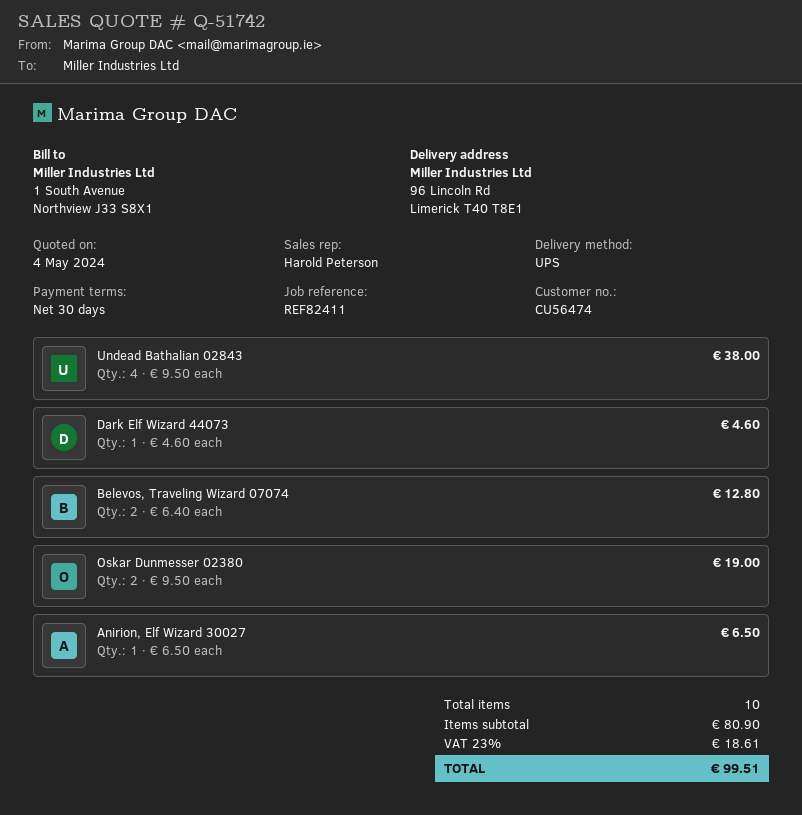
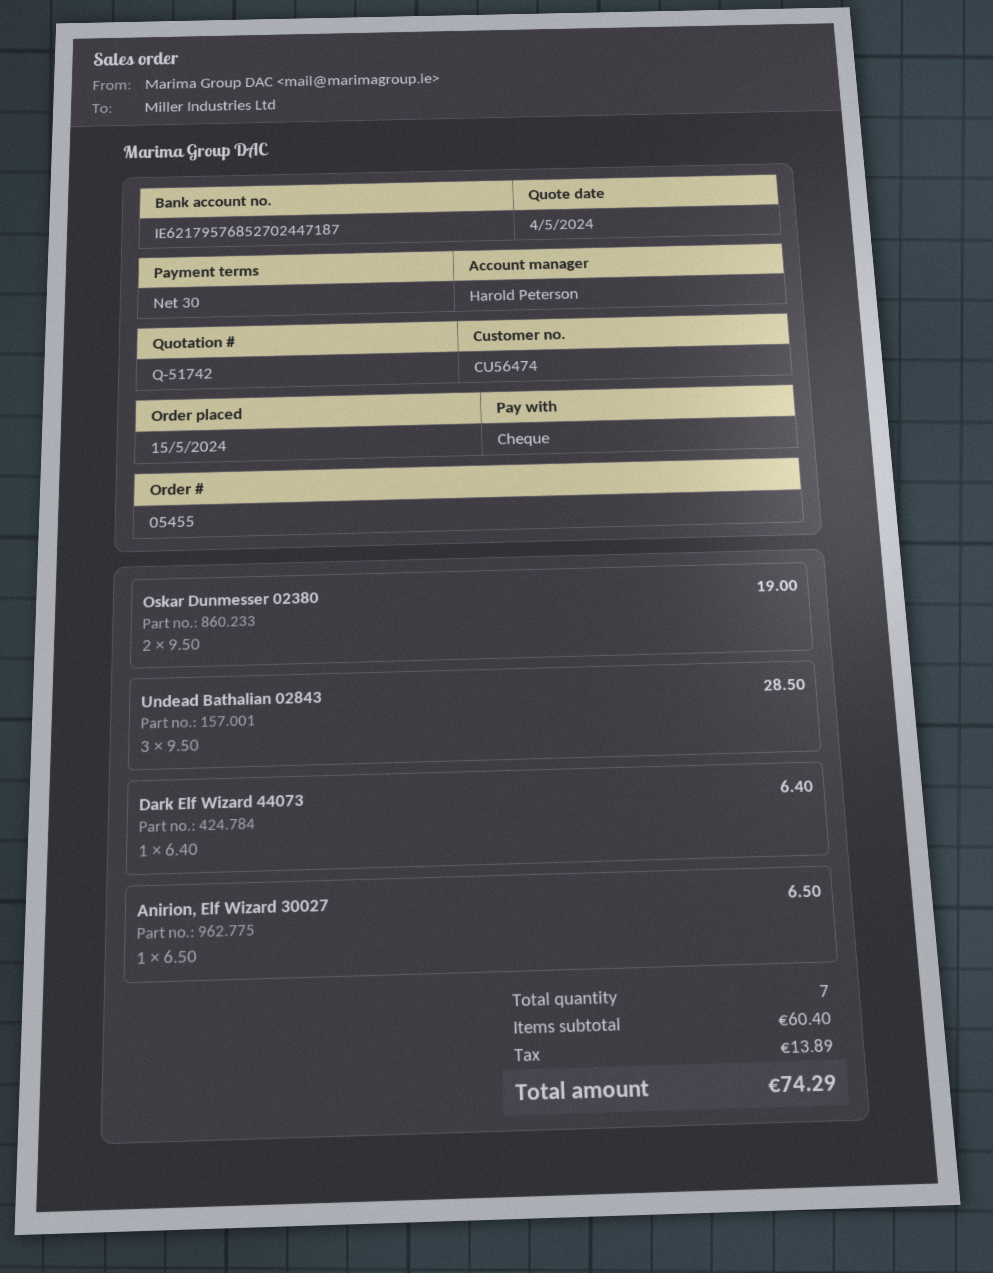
Undead Bathalian 02843: 4 x 9.50 = 38.00 -> 3 x 9.50 = 28.50
Dark Elf Wizard 44073: 1 x 4.60 = 4.60 -> 1 x 6.40 = 6.40
Belevos, Traveling Wizard 07074: 2 x 6.40 = 12.80 -> none
total quantity: 10 -> 7
subtotal: 80.90 -> 60.40
tax: 18.61 -> 13.89
total: 99.51 -> 74.29

